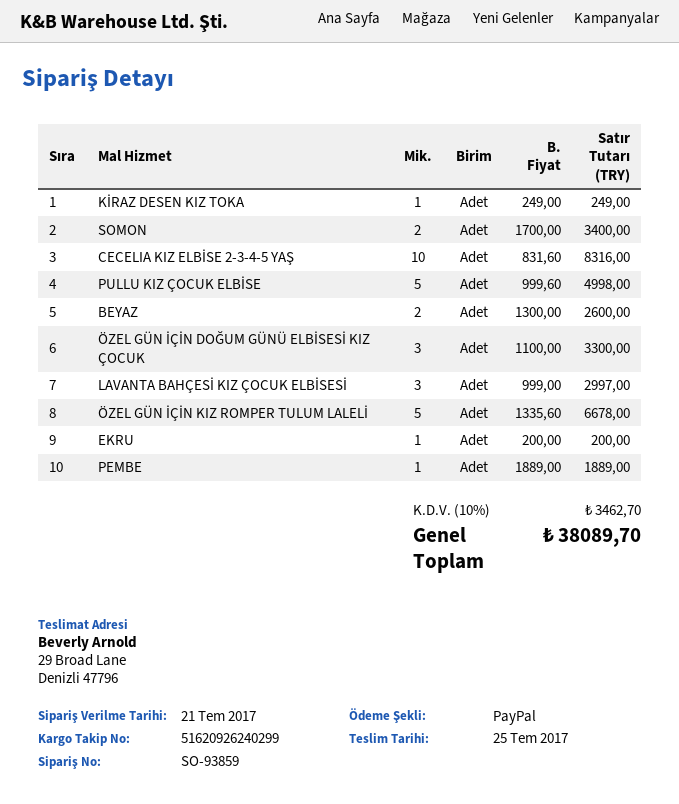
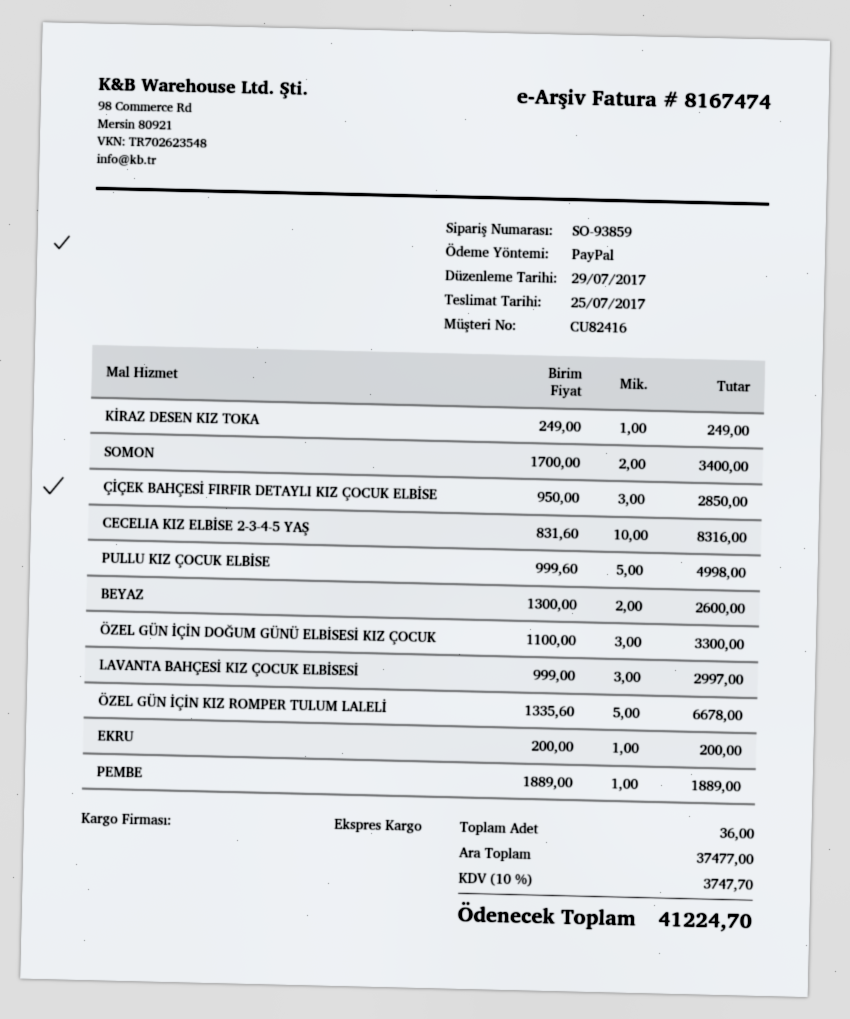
ÇİÇEK BAHÇESİ FIRFIR DETAYLI KIZ ÇOCUK ELBİSE: none -> 3 x 950.00 = 2850.00
tax: 10% = 3462.70 -> 10% = 3747.70
total: 38089.70 -> 41224.70

